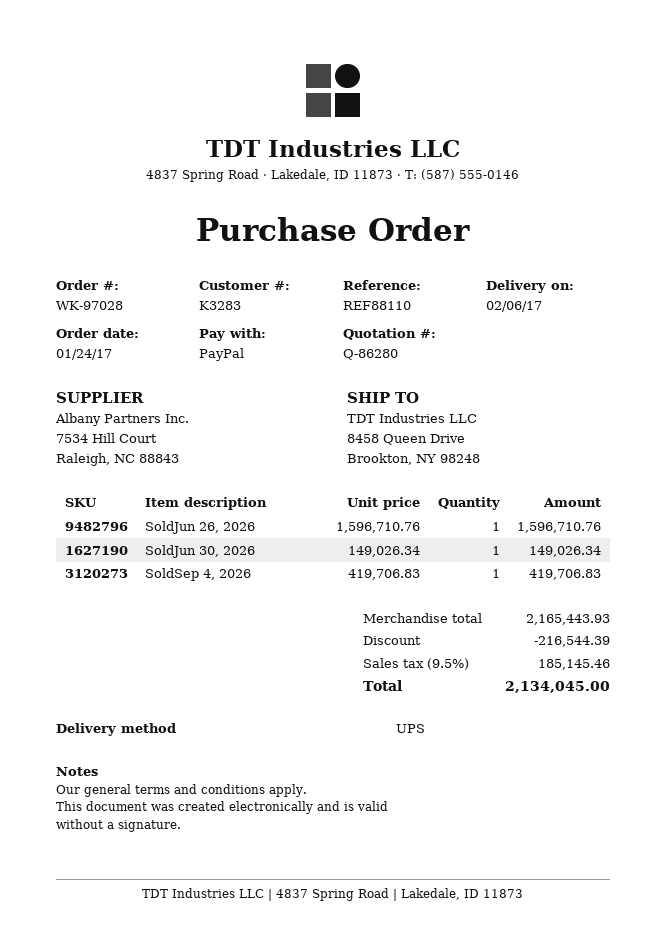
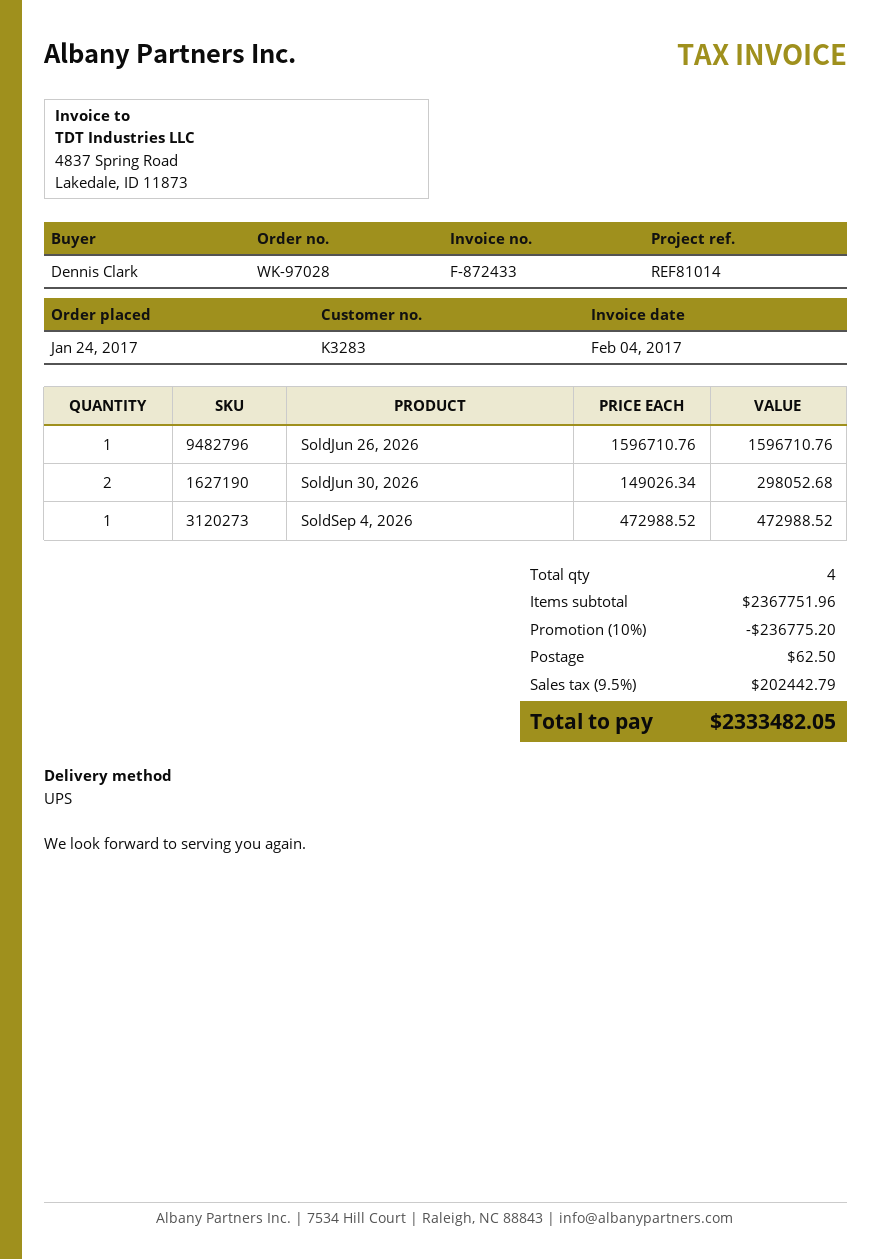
reference: REF88110 -> REF81014
SoldJun 30, 2026: 1 x 149026.34 = 149026.34 -> 2 x 149026.34 = 298052.68
SoldSep 4, 2026: 1 x 419706.83 = 419706.83 -> 1 x 472988.52 = 472988.52
subtotal: 2165443.93 -> 2367751.96
discount: 216544.39 -> 236775.20
shipping: none -> 62.50
tax: 9.5% = 185145.46 -> 9.5% = 202442.79
total: 2134045.00 -> 2333482.05

